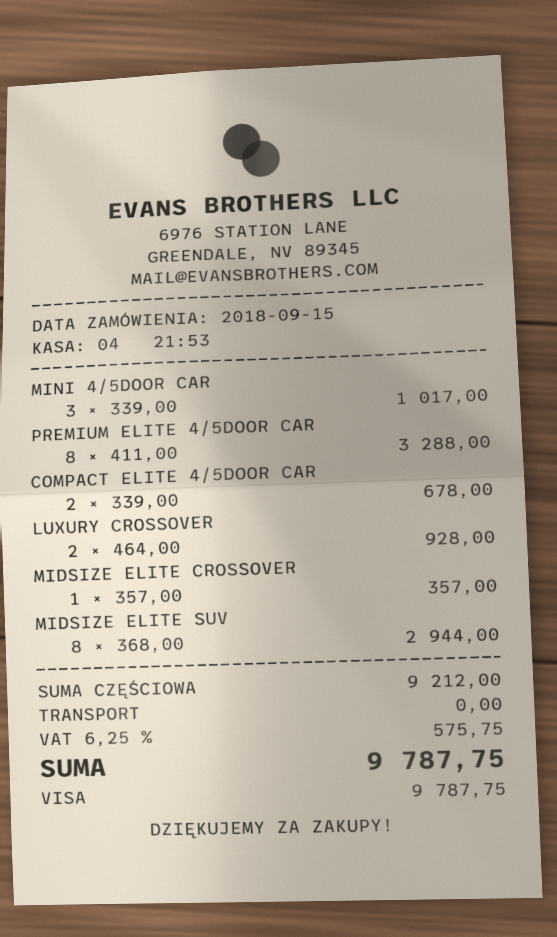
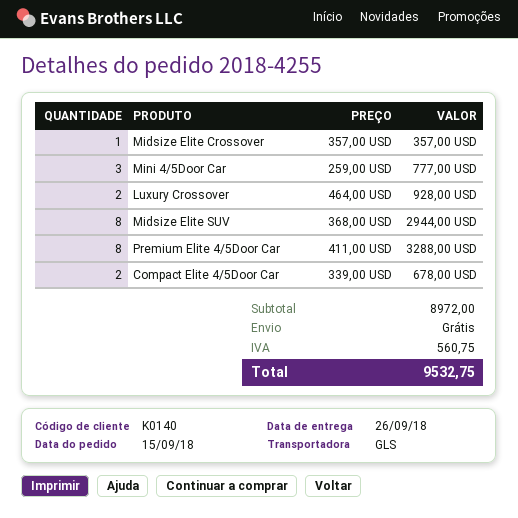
MINI 4/5DOOR CAR: 3 x 339.00 = 1017.00 -> 3 x 259.00 = 777.00
subtotal: 9212.00 -> 8972.00
tax: 575.75 -> 560.75
total: 9787.75 -> 9532.75

